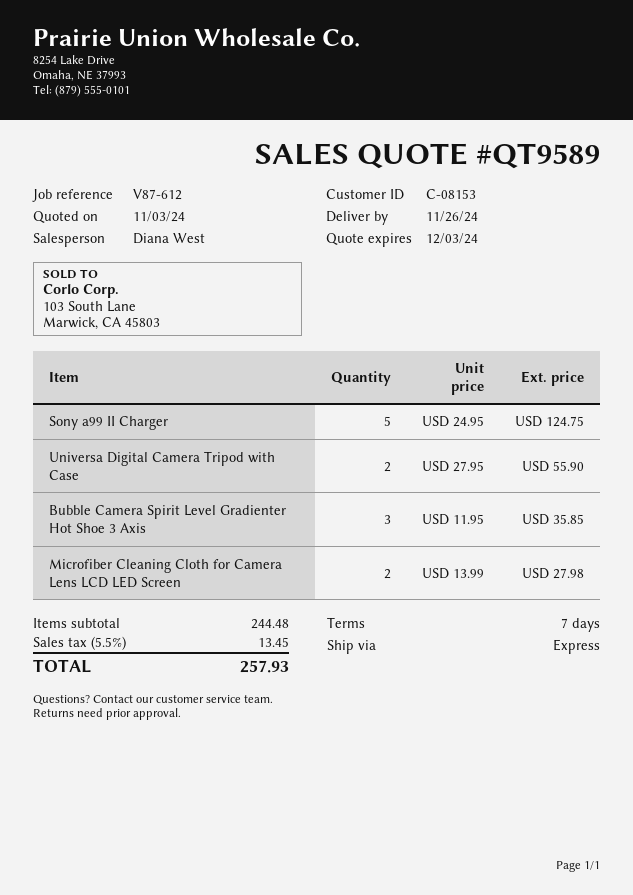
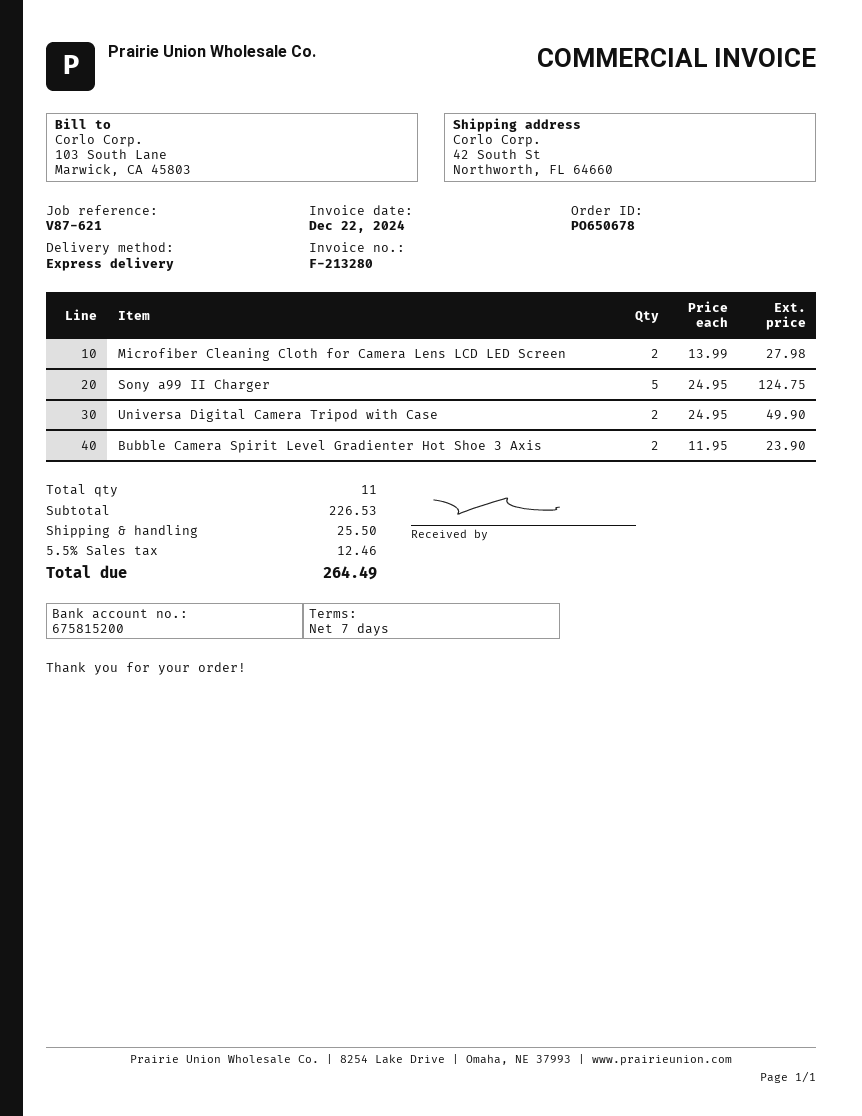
reference: V87-612 -> V87-621
Universa Digital Camera Tripod with Case: 2 x 27.95 = 55.90 -> 2 x 24.95 = 49.90
Bubble Camera Spirit Level Gradienter Hot Shoe 3 Axis: 3 x 11.95 = 35.85 -> 2 x 11.95 = 23.90
subtotal: 244.48 -> 226.53
shipping: none -> 25.50
tax: 5.5% = 13.45 -> 5.5% = 12.46
total: 257.93 -> 264.49

